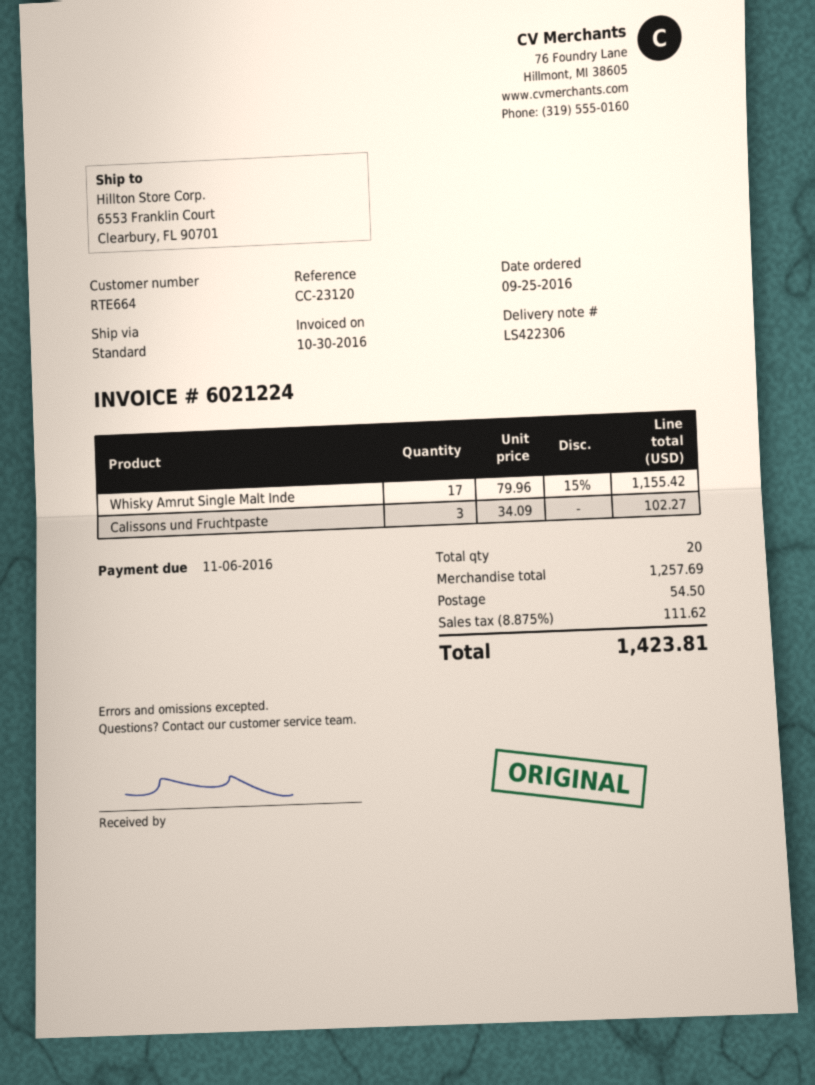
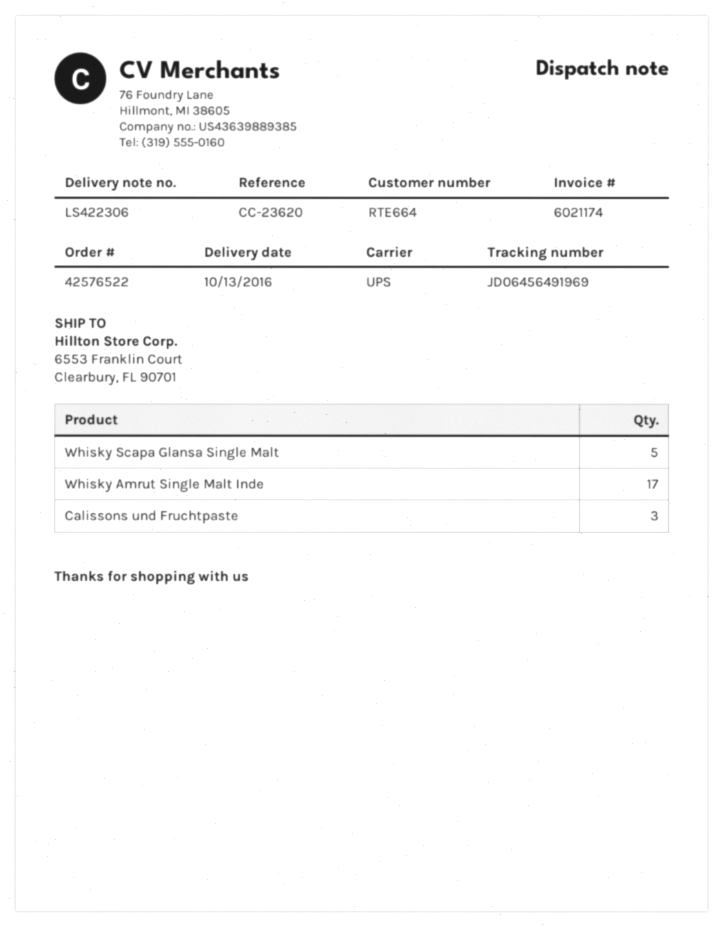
invoice number: 6021224 -> 6021174
reference: CC-23120 -> CC-23620
shipping method: standard -> UPS
Whisky Scapa Glansa Single Malt: none -> 5

